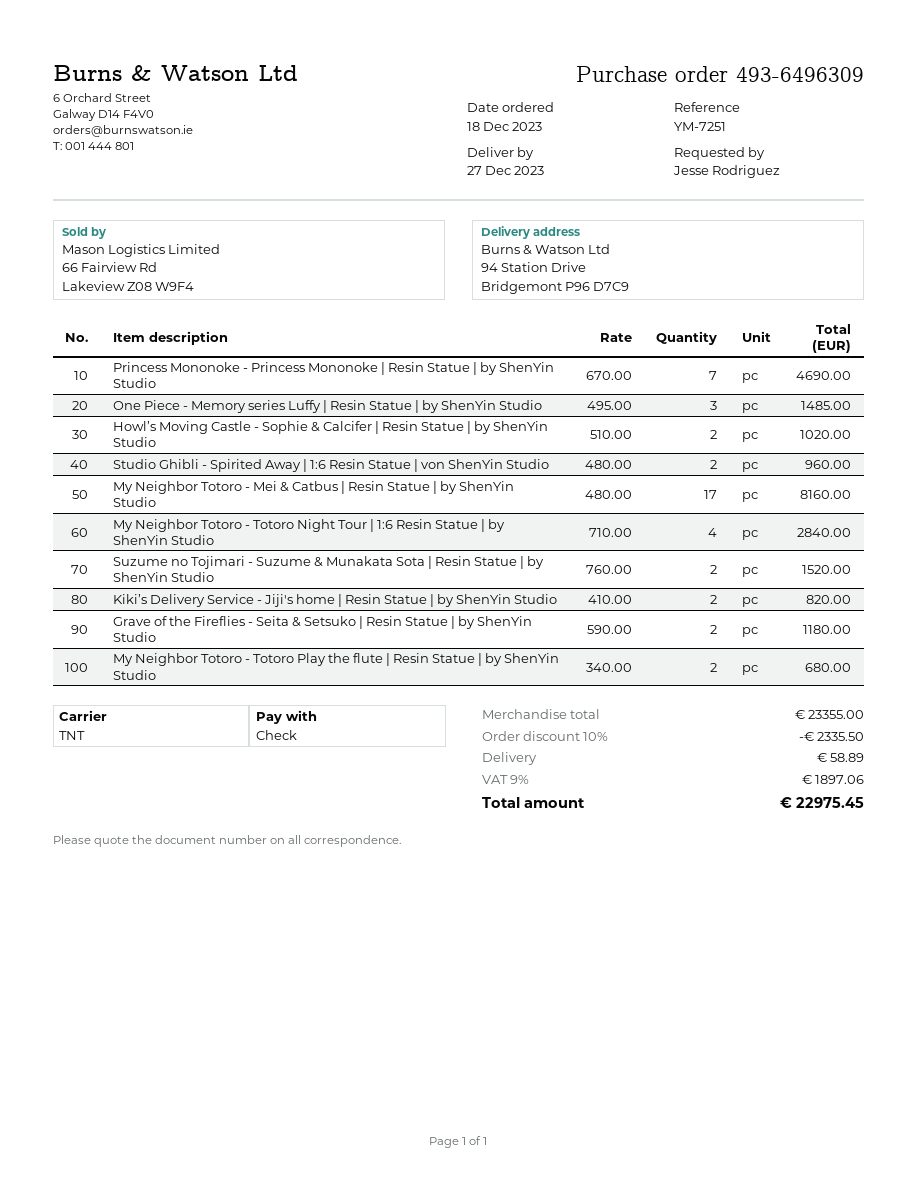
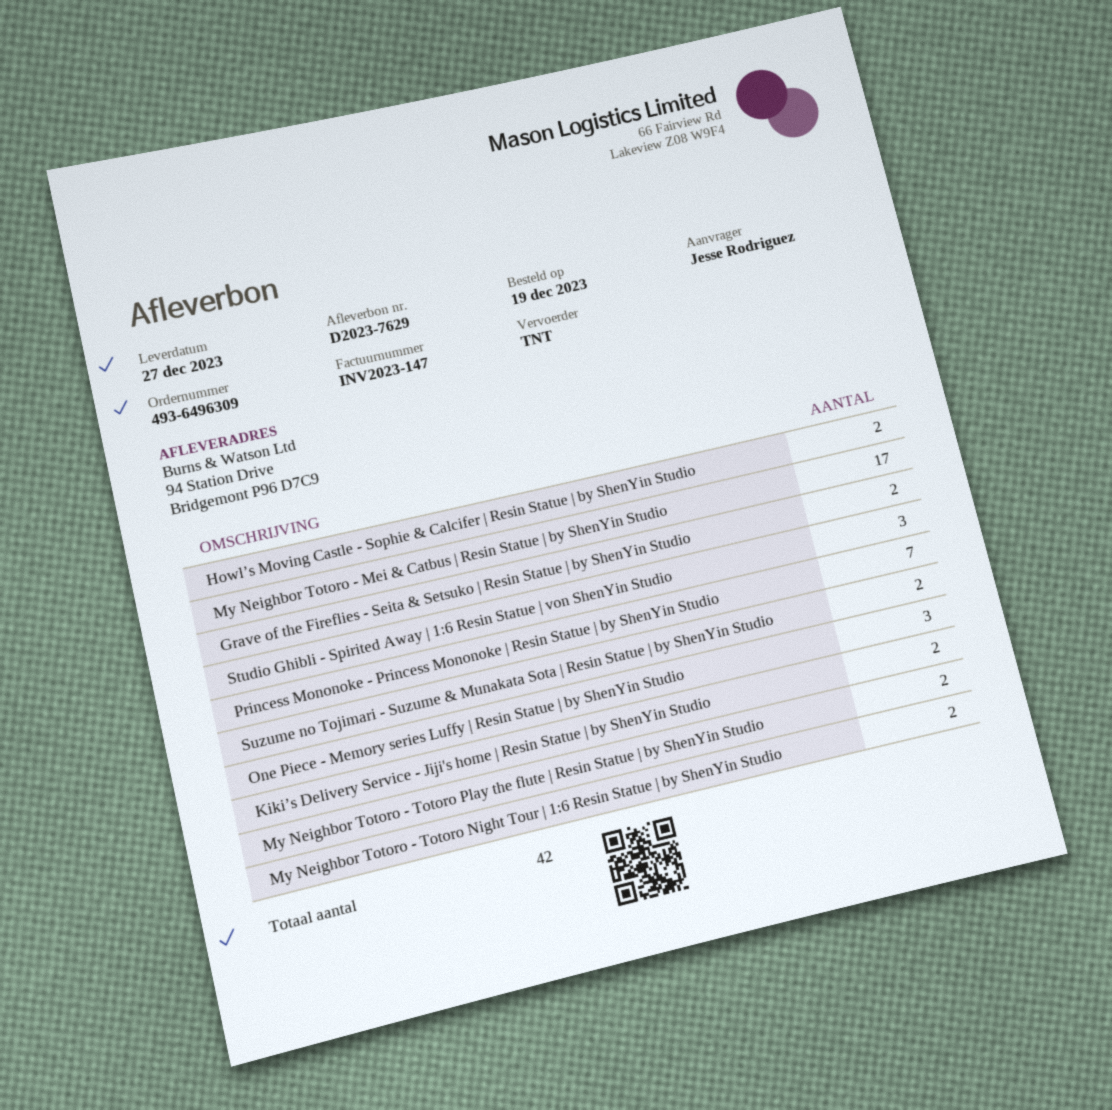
order date: 2023-12-18 -> 2023-12-19
Studio Ghibli - Spirited Away | 1:6 Resin Statue | von ShenYin Studio: 2 -> 3
My Neighbor Totoro - Totoro Night Tour | 1:6 Resin Statue | by ShenYin Studio: 4 -> 2

